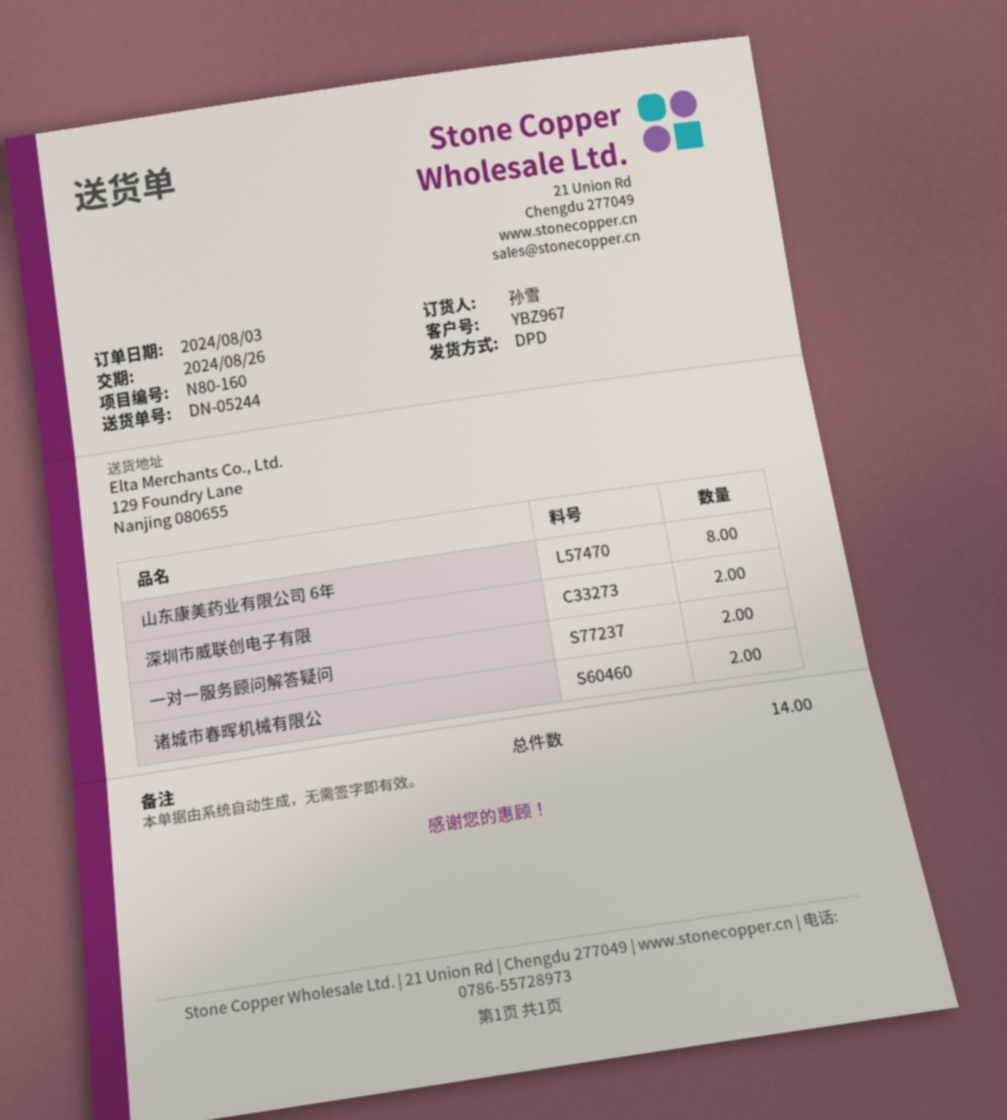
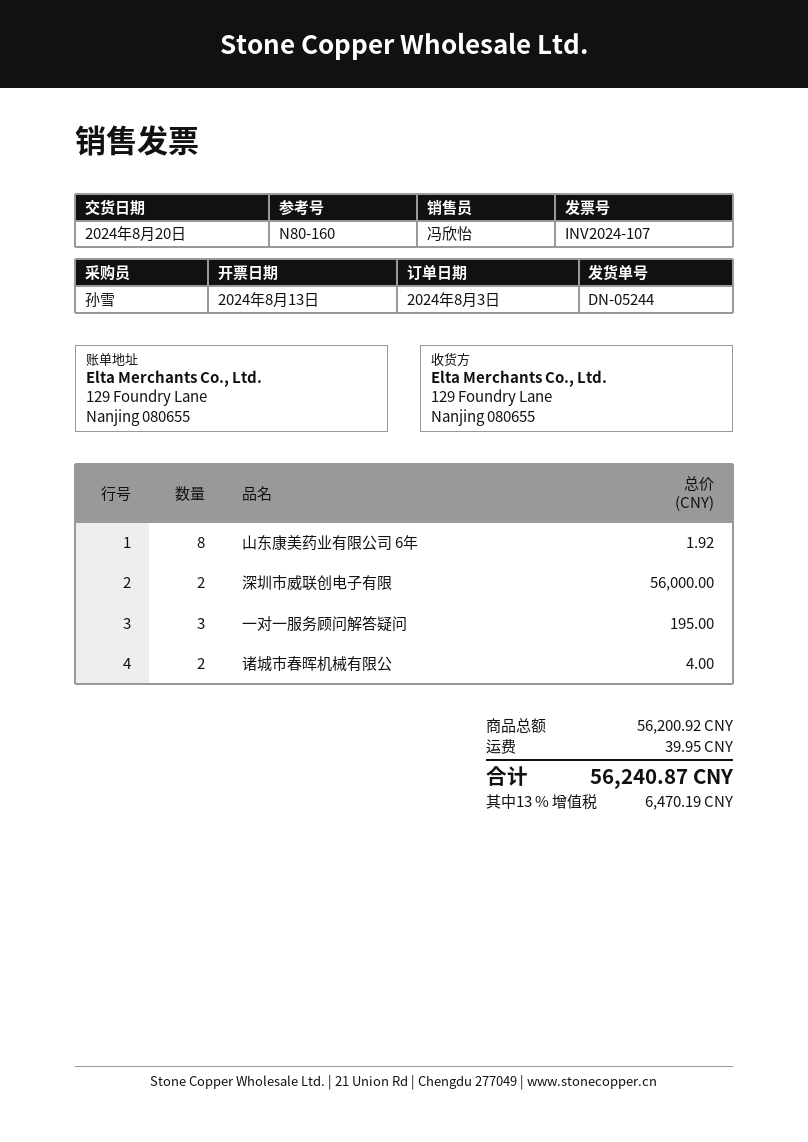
delivery date: 2024-08-26 -> 2024-08-20
一对一服务顾问解答疑问: 2 -> 3

